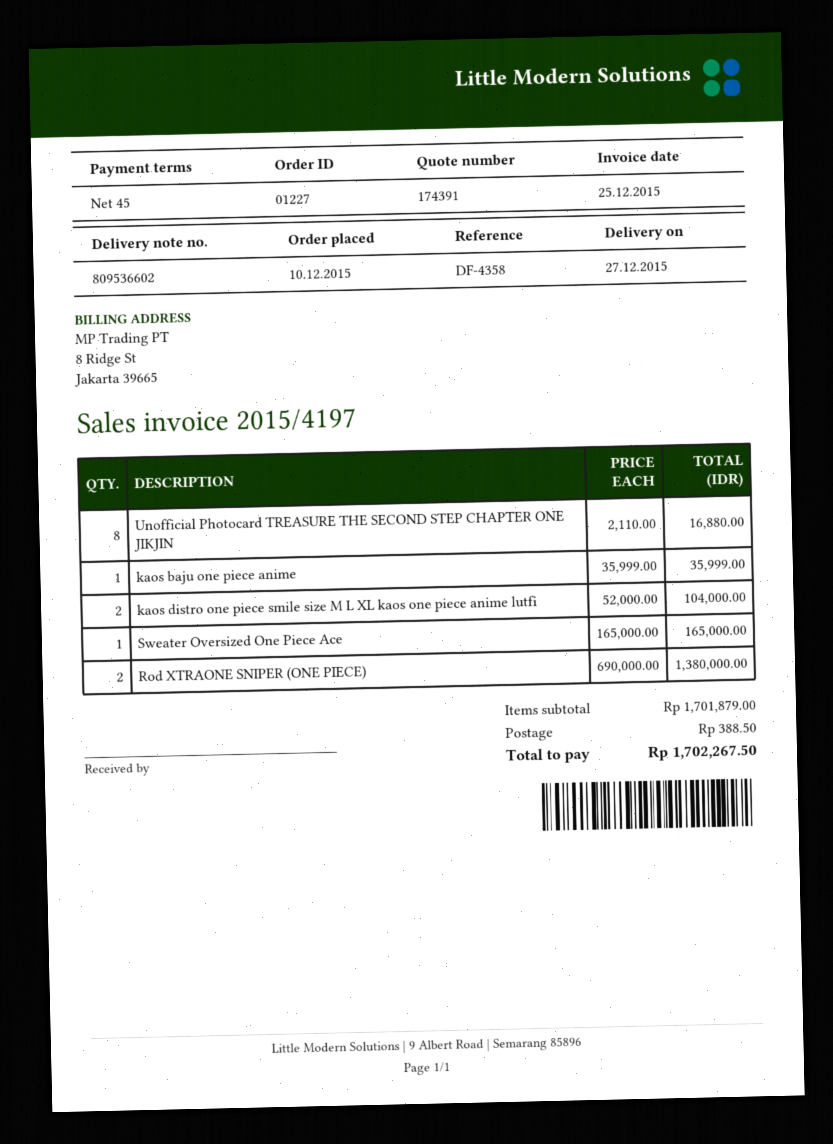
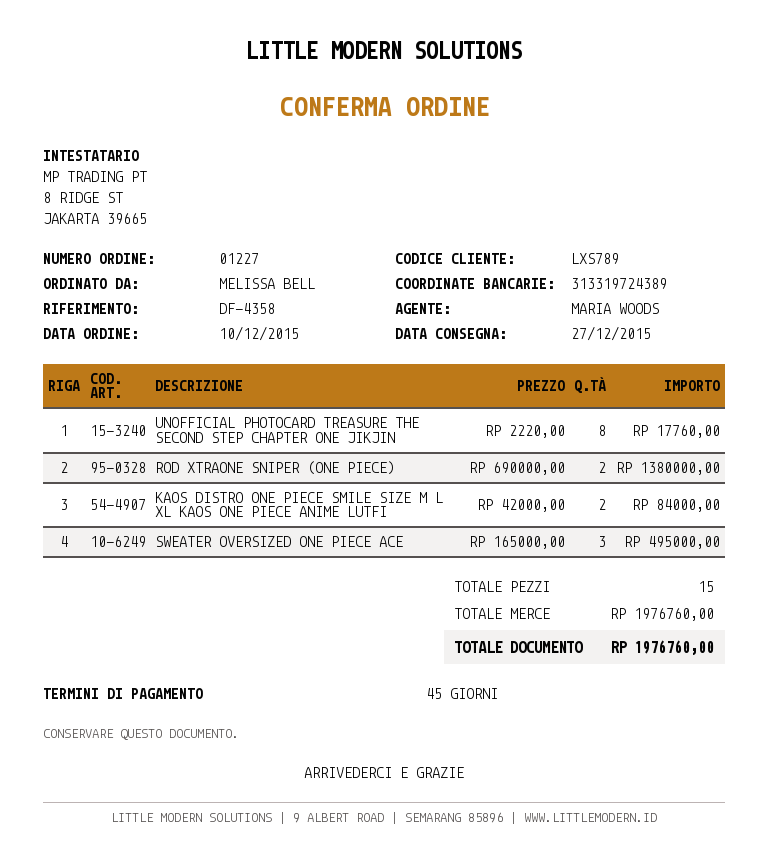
Unofficial Photocard TREASURE THE SECOND STEP CHAPTER ONE JIKJIN: 8 x 2110.00 = 16880.00 -> 8 x 2220.00 = 17760.00
kaos baju one piece anime: 1 x 35999.00 = 35999.00 -> none
kaos distro one piece smile size M L XL kaos one piece anime lutfi: 2 x 52000.00 = 104000.00 -> 2 x 42000.00 = 84000.00
Sweater Oversized One Piece Ace: 1 x 165000.00 = 165000.00 -> 3 x 165000.00 = 495000.00
subtotal: 1701879.00 -> 1976760.00
shipping: 388.50 -> none
total: 1702267.50 -> 1976760.00

